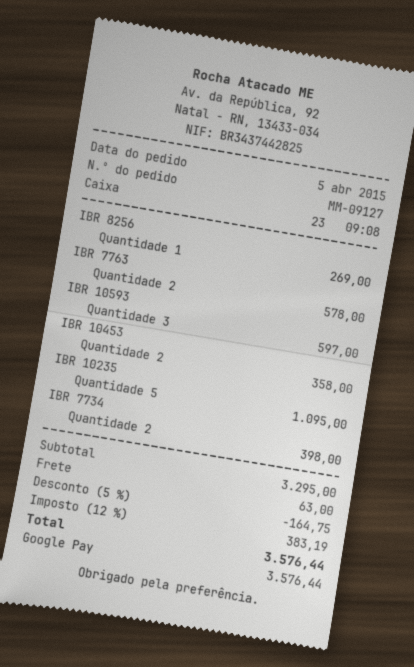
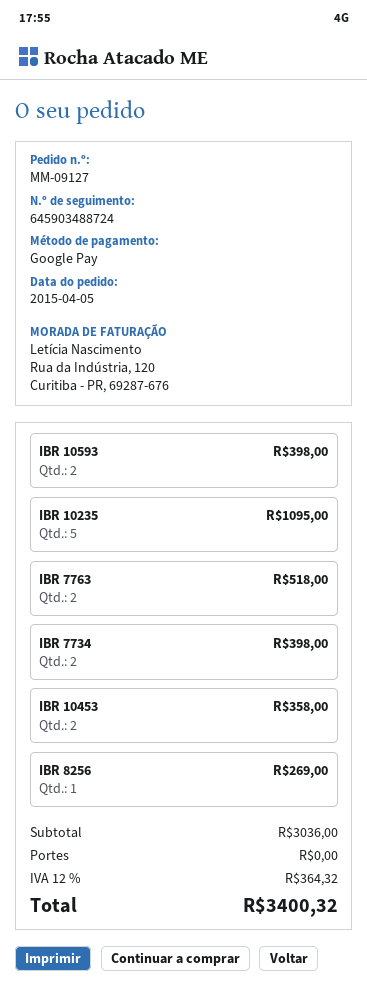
IBR 7763: 2 for 578.00 -> 2 for 518.00
IBR 10593: 3 for 597.00 -> 2 for 398.00
subtotal: 3295.00 -> 3036.00
discount: 5% = 164.75 -> none
shipping: 63.00 -> 0.00
tax: 12% = 383.19 -> 12% = 364.32
total: 3576.44 -> 3400.32

